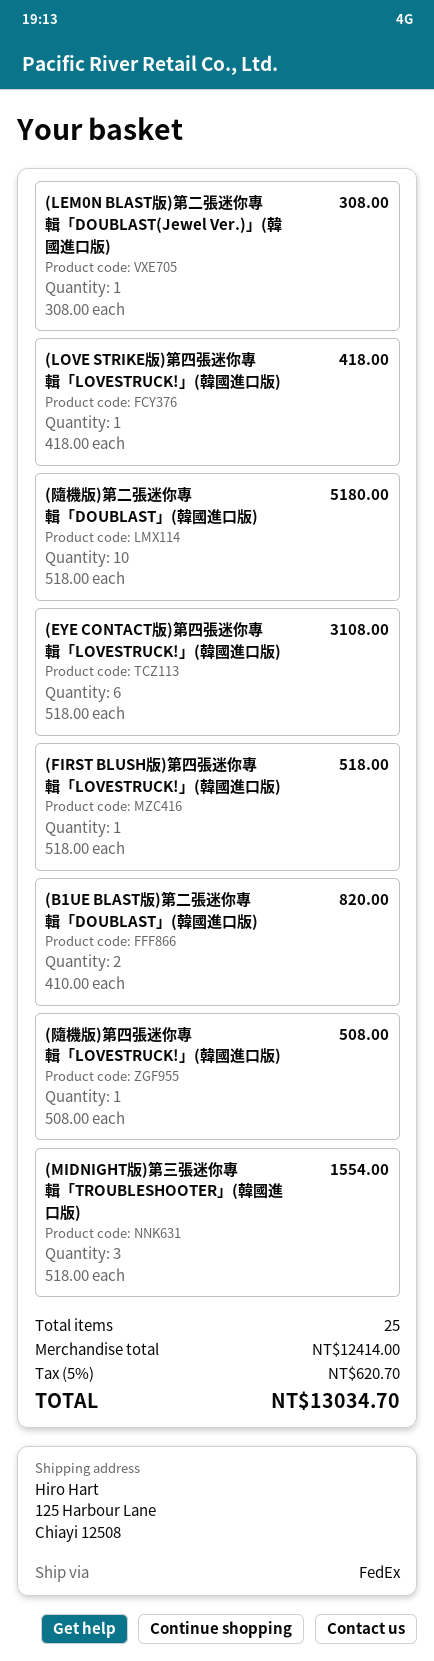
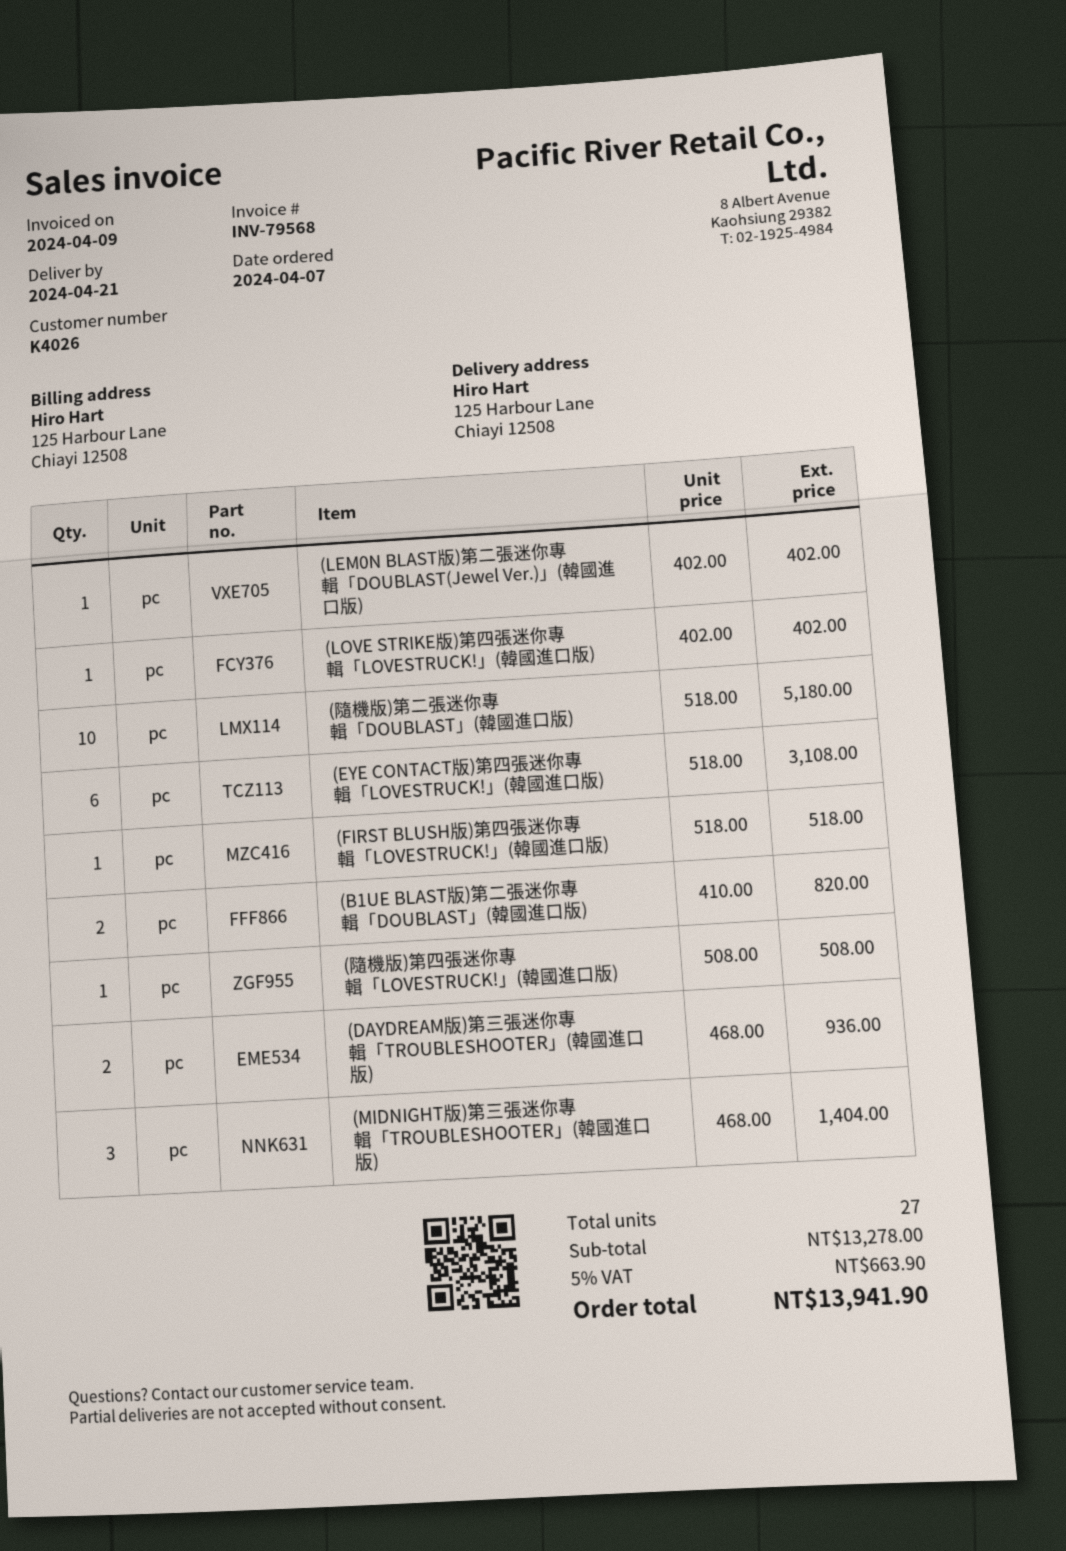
(LEM0N BLAST版)第二張迷你專輯「DOUBLAST(Jewel Ver.)」(韓國進口版): 1 x 308.00 = 308.00 -> 1 x 402.00 = 402.00
(LOVE STRIKE版)第四張迷你專輯「LOVESTRUCK!」(韓國進口版): 1 x 418.00 = 418.00 -> 1 x 402.00 = 402.00
(MIDNIGHT版)第三張迷你專輯「TROUBLESHOOTER」(韓國進口版): 3 x 518.00 = 1554.00 -> 3 x 468.00 = 1404.00
(DAYDREAM版)第三張迷你專輯「TROUBLESHOOTER」(韓國進口版): none -> 2 x 468.00 = 936.00
total quantity: 25 -> 27
subtotal: 12414.00 -> 13278.00
tax: 5% = 620.70 -> 5% = 663.90
total: 13034.70 -> 13941.90

